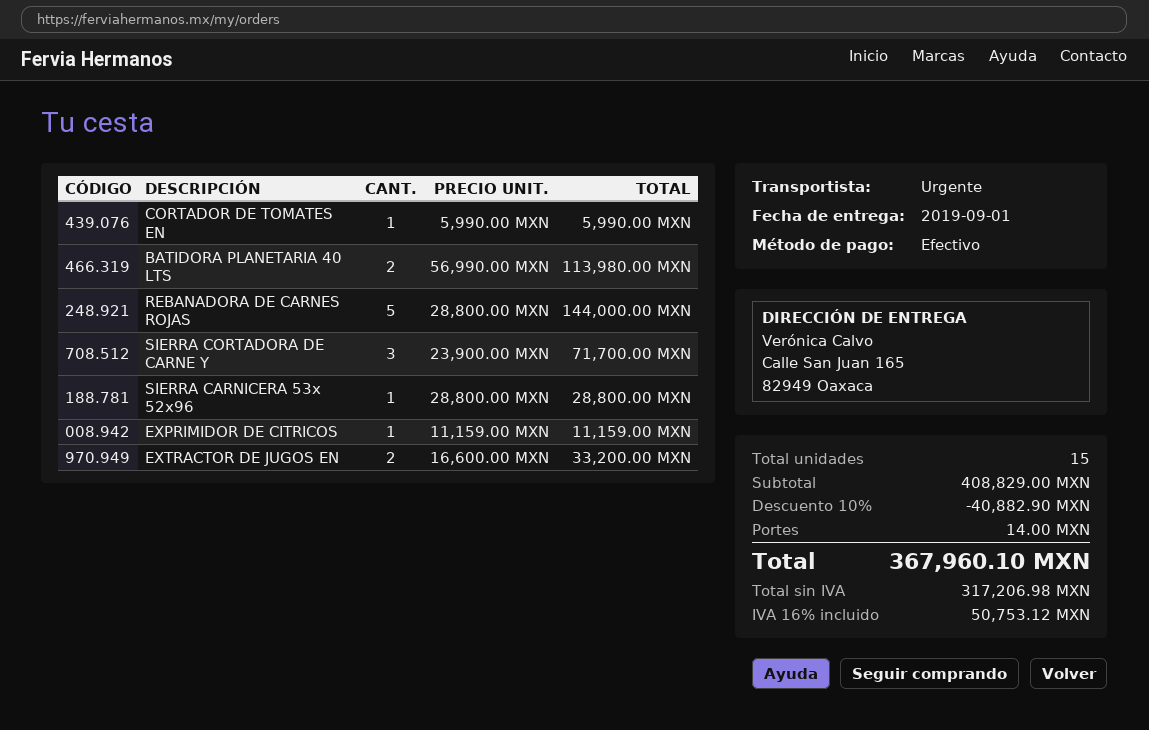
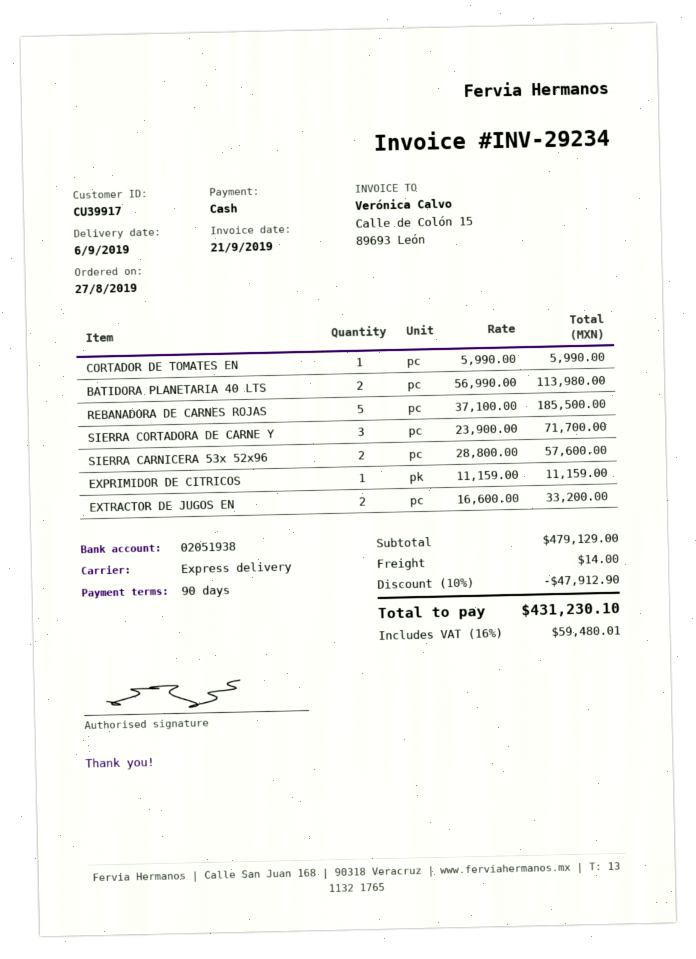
delivery date: 2019-09-01 -> 2019-09-06
REBANADORA DE CARNES ROJAS: 5 x 28800.00 = 144000.00 -> 5 x 37100.00 = 185500.00
SIERRA CARNICERA 53x 52x96: 1 x 28800.00 = 28800.00 -> 2 x 28800.00 = 57600.00
subtotal: 408829.00 -> 479129.00
discount: 10% = 40882.90 -> 10% = 47912.90
tax: 16% = 50753.12 -> 16% = 59480.01
total: 367960.10 -> 431230.10

